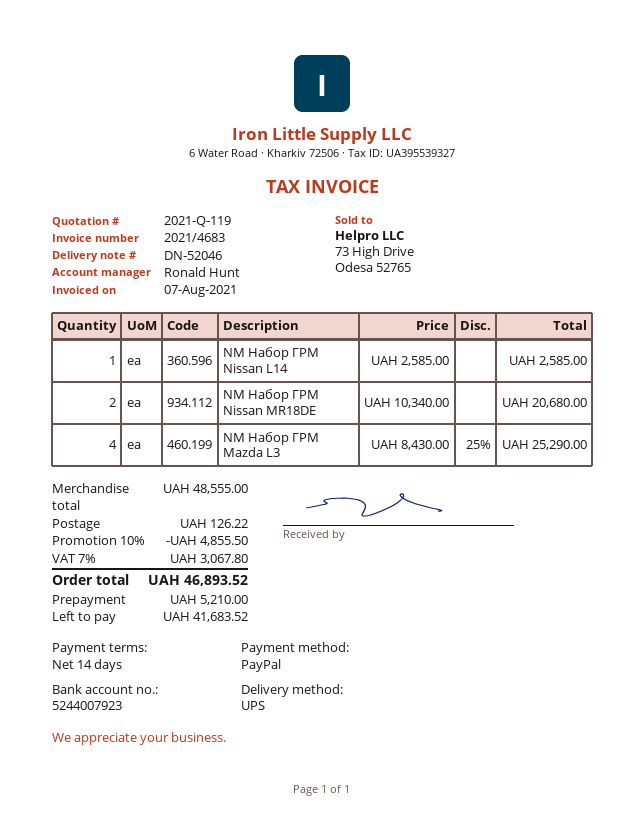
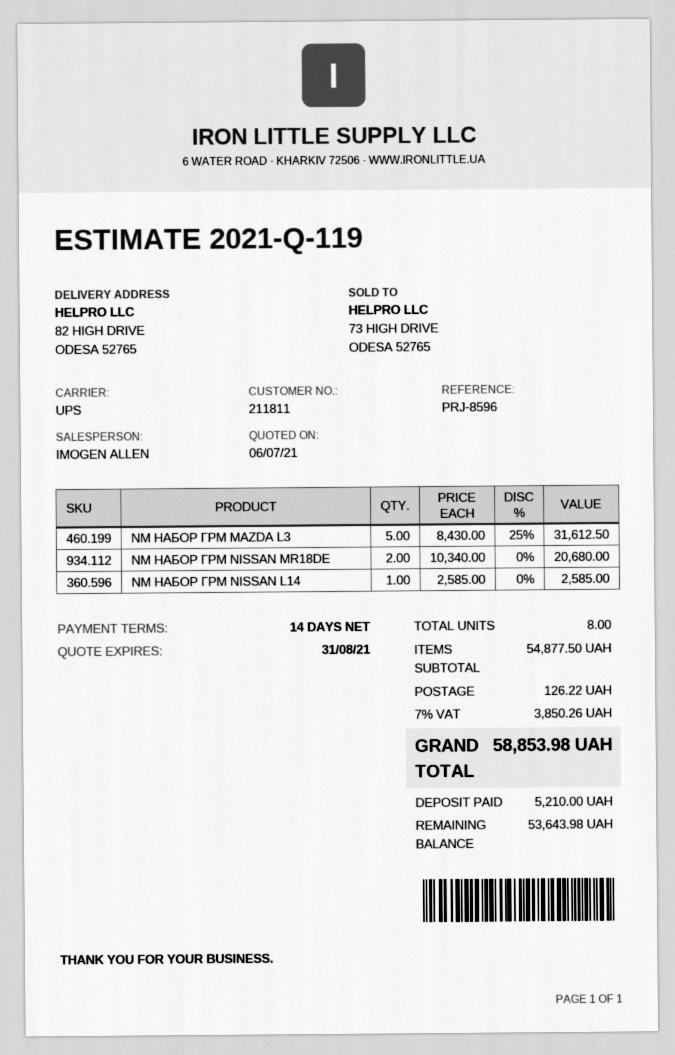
sales rep: Ronald Hunt -> IMOGEN ALLEN
NM Набор ГРМ Mazda L3: 4 x 8430.00 - 25% = 25290.00 -> 5 x 8430.00 - 25% = 31612.50
subtotal: 48555.00 -> 54877.50
discount: 10% = 4855.50 -> none
tax: 7% = 3067.80 -> 7% = 3850.26
total: 46893.52 -> 58853.98
balance: 41683.52 -> 53643.98

